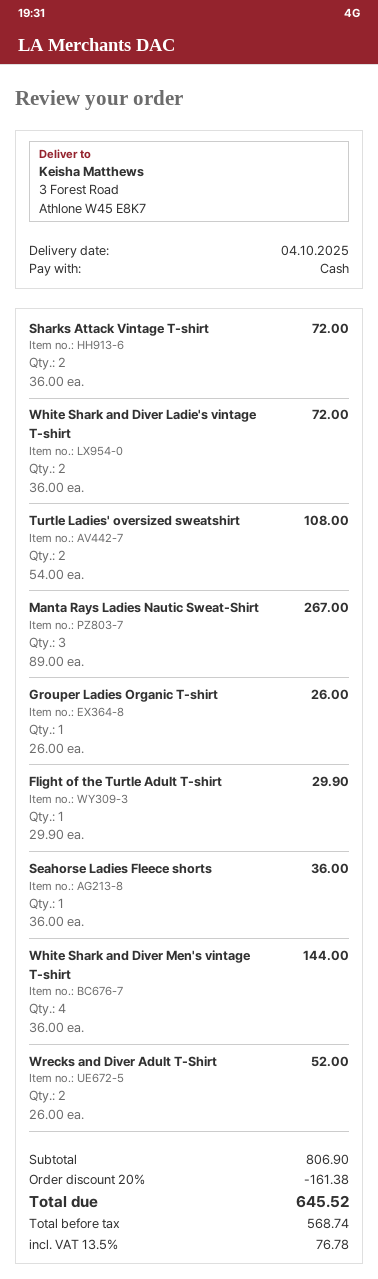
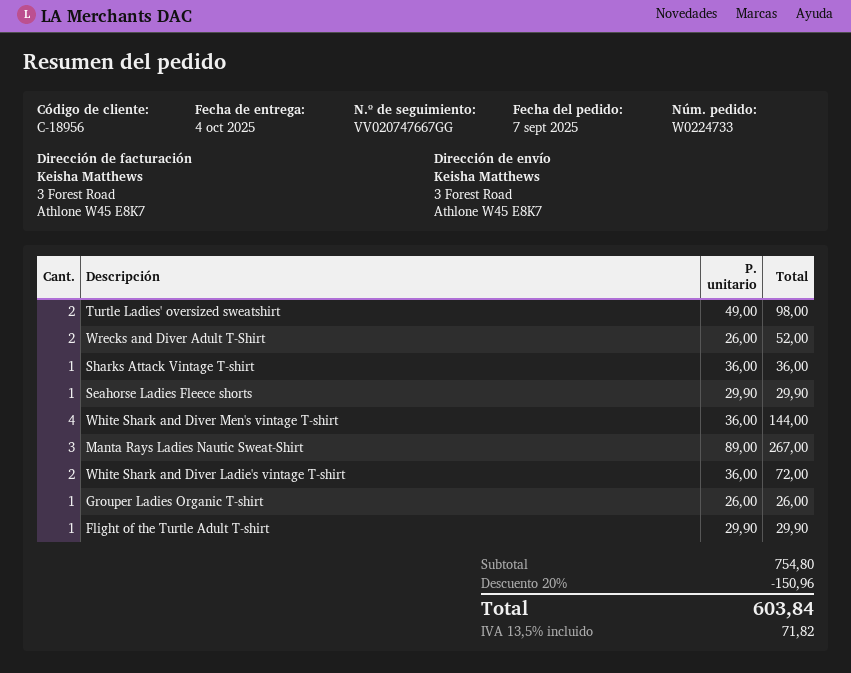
Sharks Attack Vintage T-shirt: 2 x 36.00 = 72.00 -> 1 x 36.00 = 36.00
Turtle Ladies' oversized sweatshirt: 2 x 54.00 = 108.00 -> 2 x 49.00 = 98.00
Seahorse Ladies Fleece shorts: 1 x 36.00 = 36.00 -> 1 x 29.90 = 29.90
subtotal: 806.90 -> 754.80
discount: 20% = 161.38 -> 20% = 150.96
tax: 13.5% = 76.78 -> 13.5% = 71.82
total: 645.52 -> 603.84

